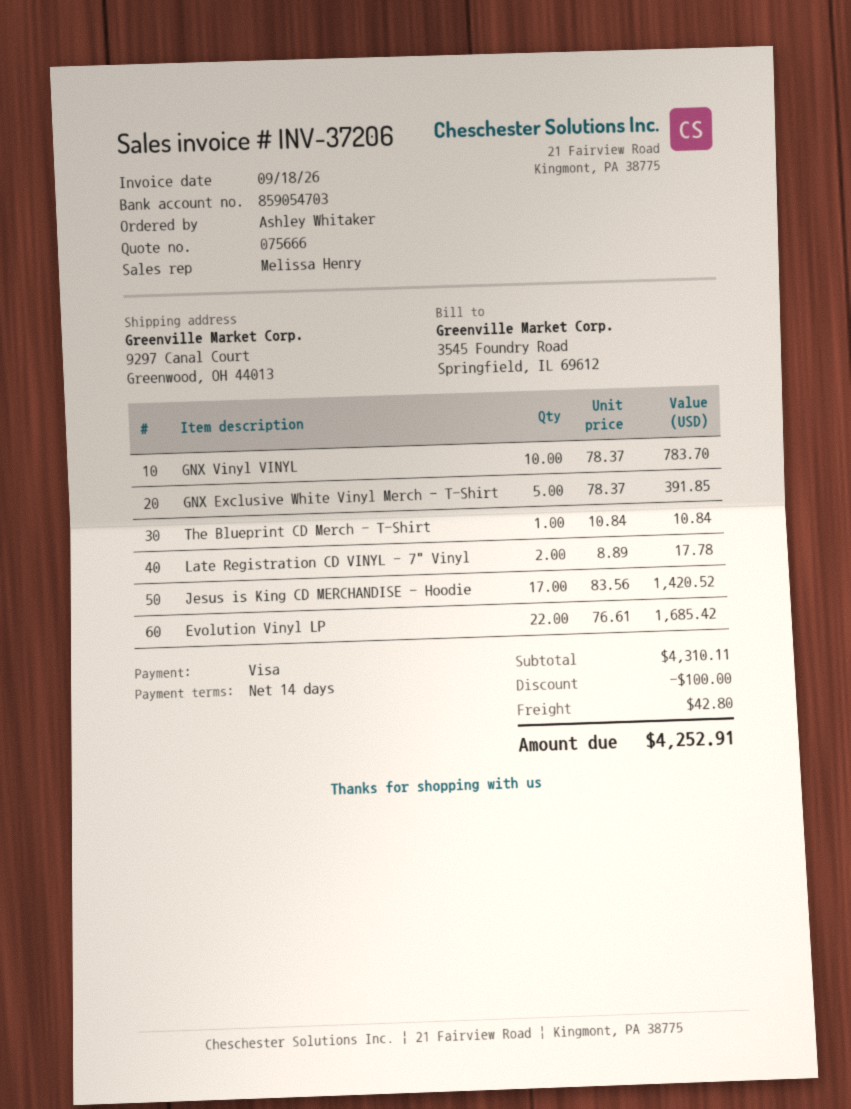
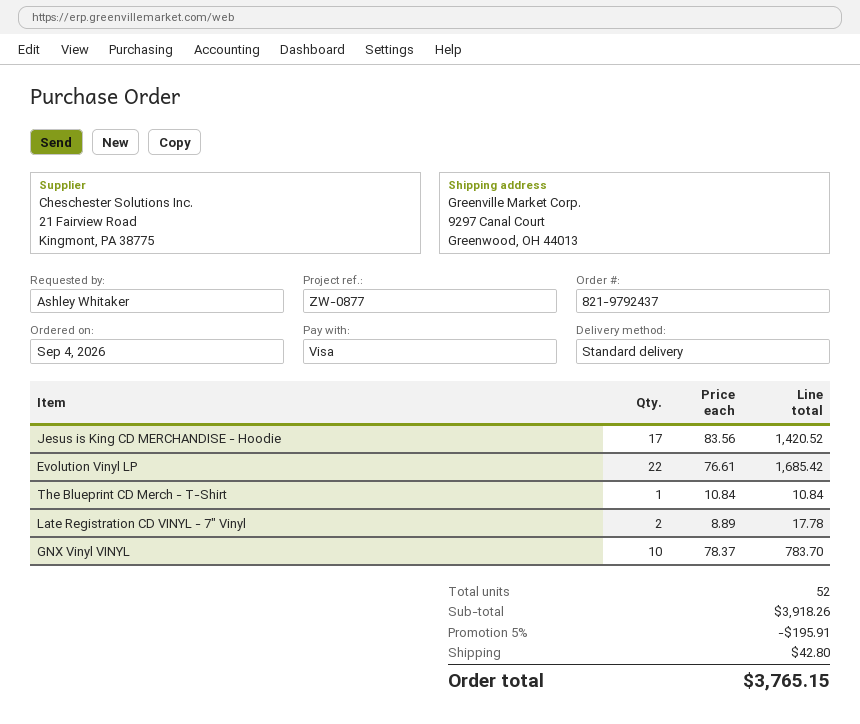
GNX Exclusive White Vinyl Merch - T-Shirt: 5 x 78.37 = 391.85 -> none
subtotal: 4310.11 -> 3918.26
discount: 100.00 -> 195.91
total: 4252.91 -> 3765.15

